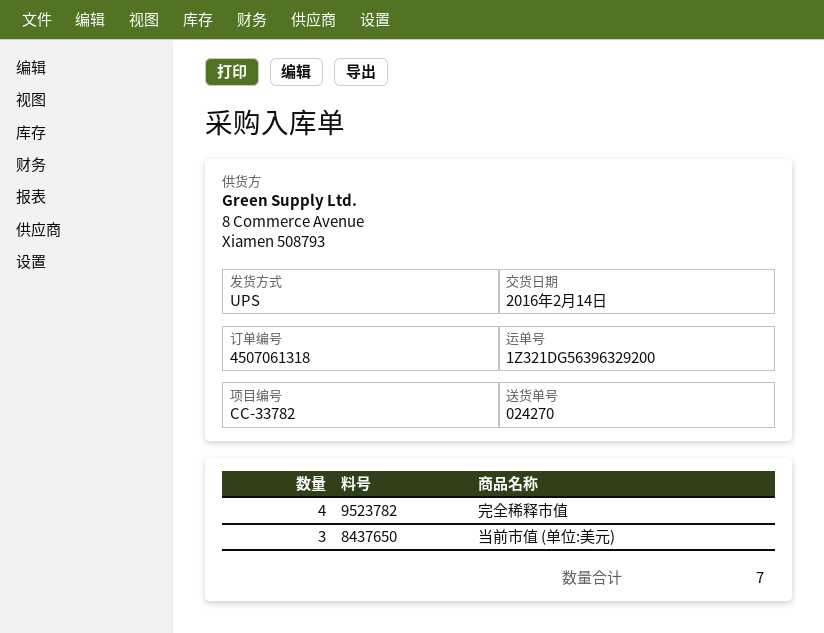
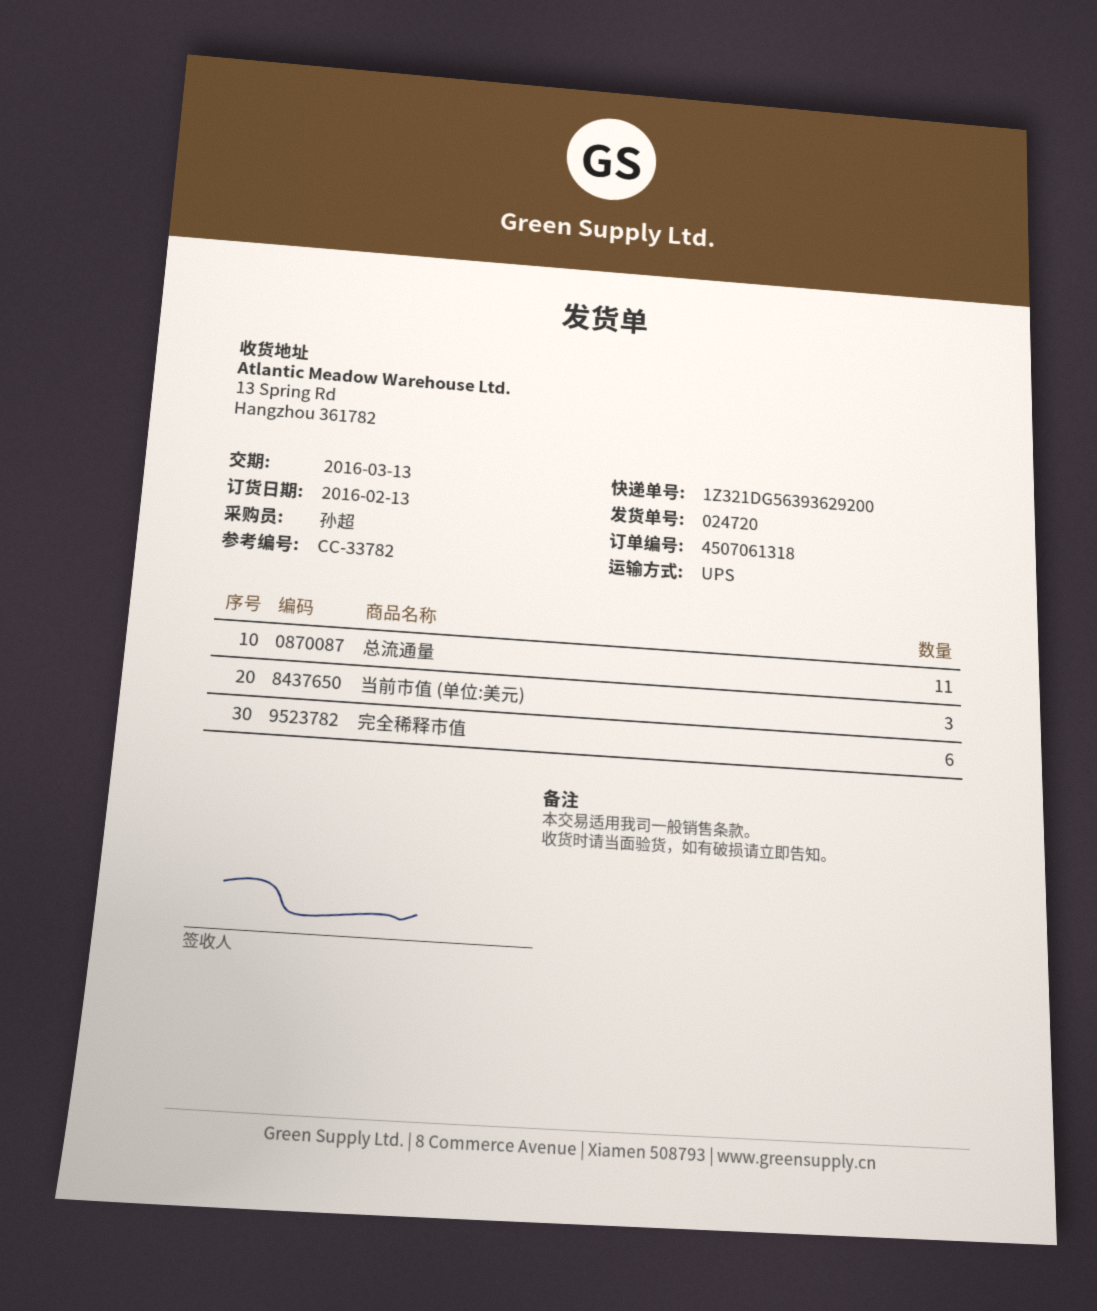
delivery note number: 024270 -> 024720
delivery date: 2016-02-14 -> 2016-03-13
tracking number: 1Z321DG56396329200 -> 1Z321DG56393629200
完全稀释市值: 4 -> 6
总流通量: none -> 11

